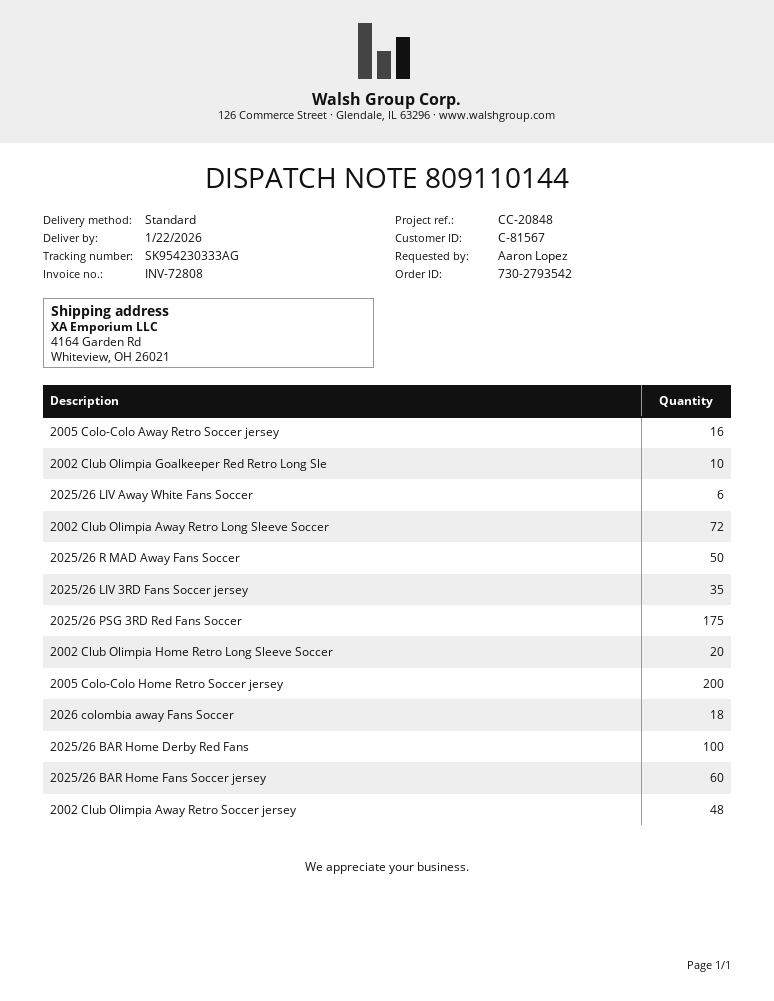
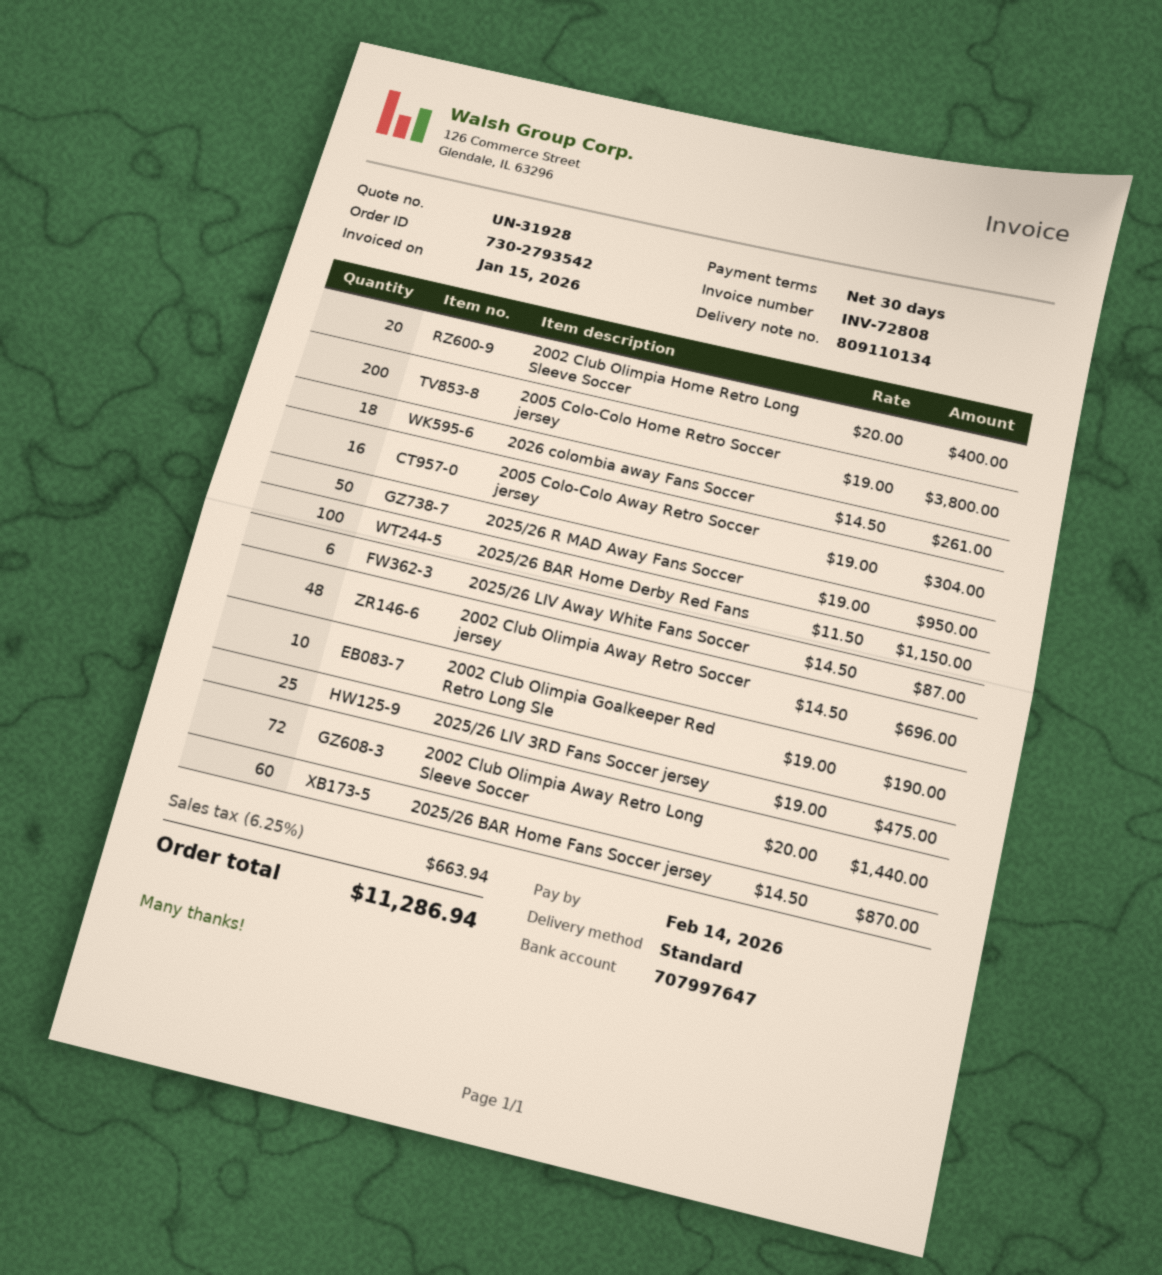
delivery note number: 809110144 -> 809110134
2025/26 LIV 3RD Fans Soccer jersey: 35 -> 25
2025/26 PSG 3RD Red Fans Soccer: 175 -> none

